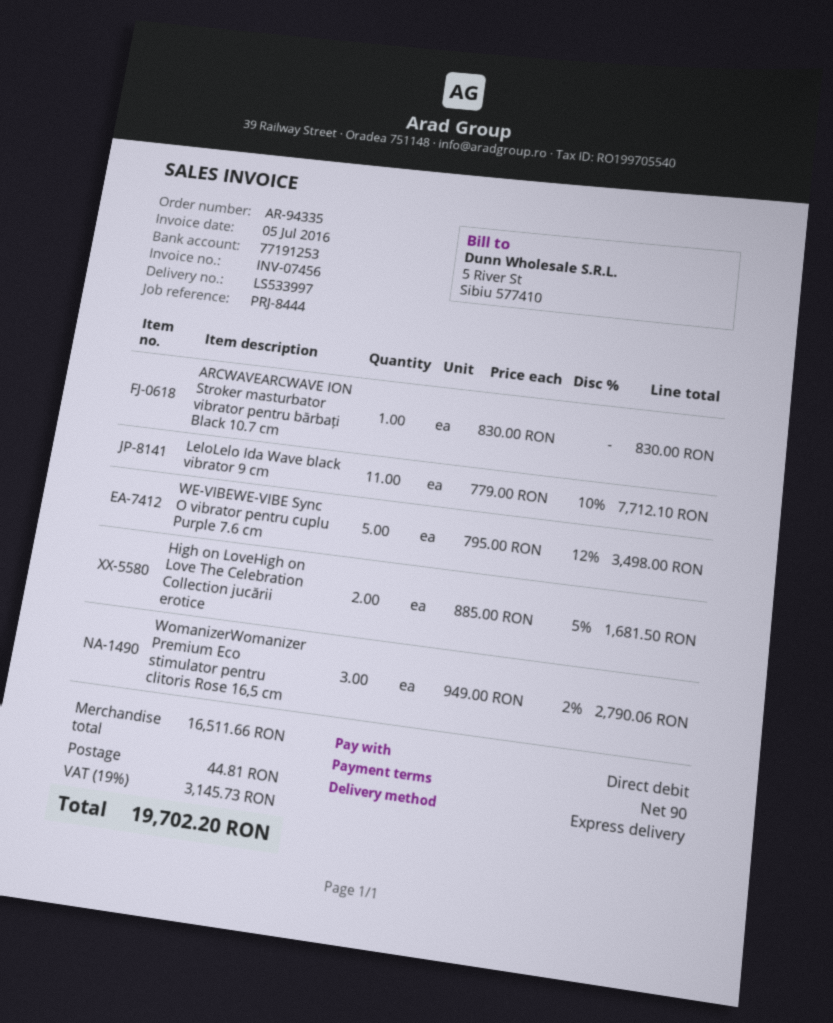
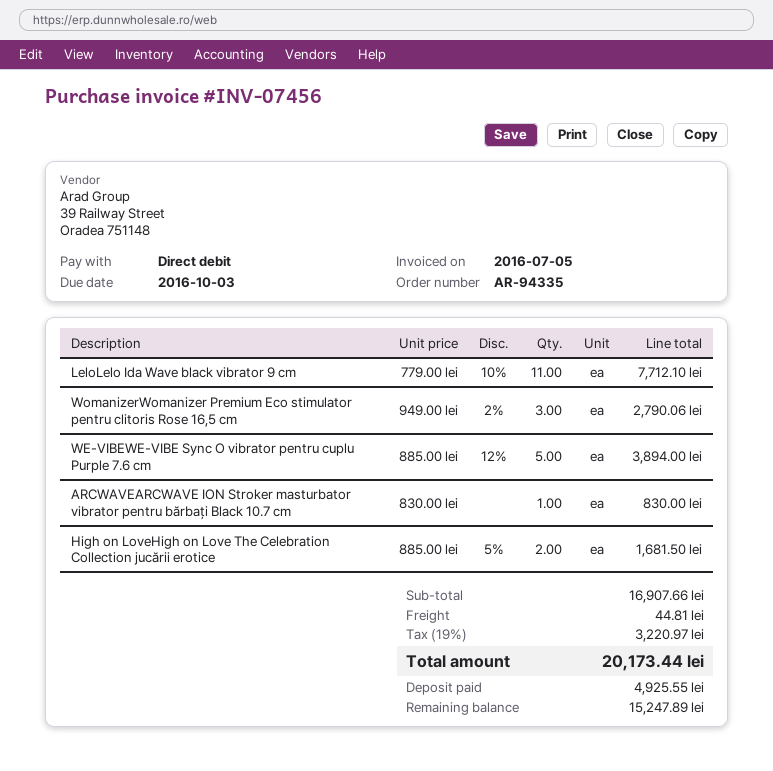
WE-VIBEWE-VIBE Sync O vibrator pentru cuplu Purple 7.6 cm: 5 x 795.00 - 12% = 3498.00 -> 5 x 885.00 - 12% = 3894.00
subtotal: 16511.66 -> 16907.66
tax: 19% = 3145.73 -> 19% = 3220.97
total: 19702.20 -> 20173.44

